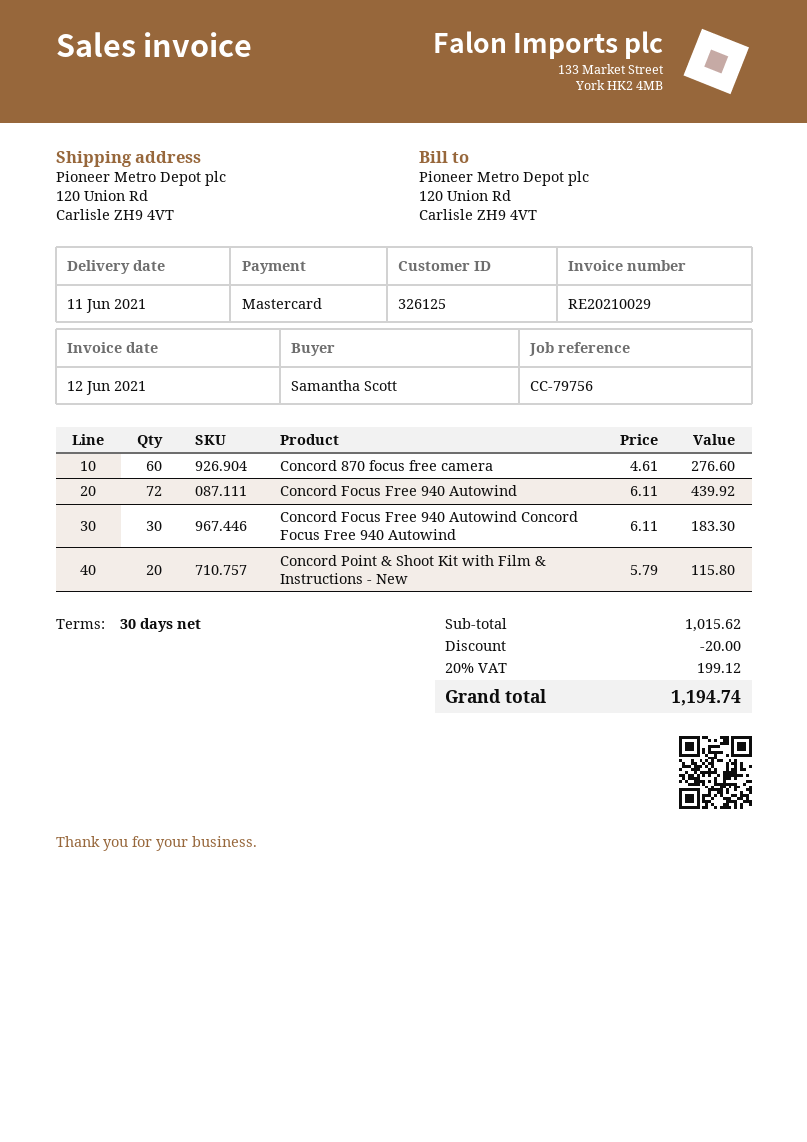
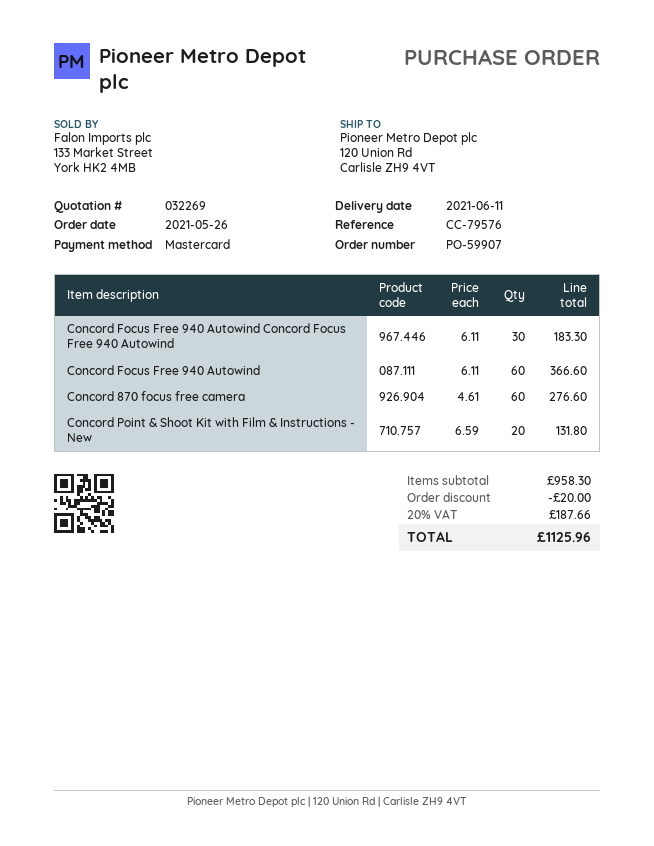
reference: CC-79756 -> CC-79576
Concord Focus Free 940 Autowind: 72 x 6.11 = 439.92 -> 60 x 6.11 = 366.60
Concord Point & Shoot Kit with Film & Instructions - New: 20 x 5.79 = 115.80 -> 20 x 6.59 = 131.80
subtotal: 1015.62 -> 958.30
tax: 20% = 199.12 -> 20% = 187.66
total: 1194.74 -> 1125.96

